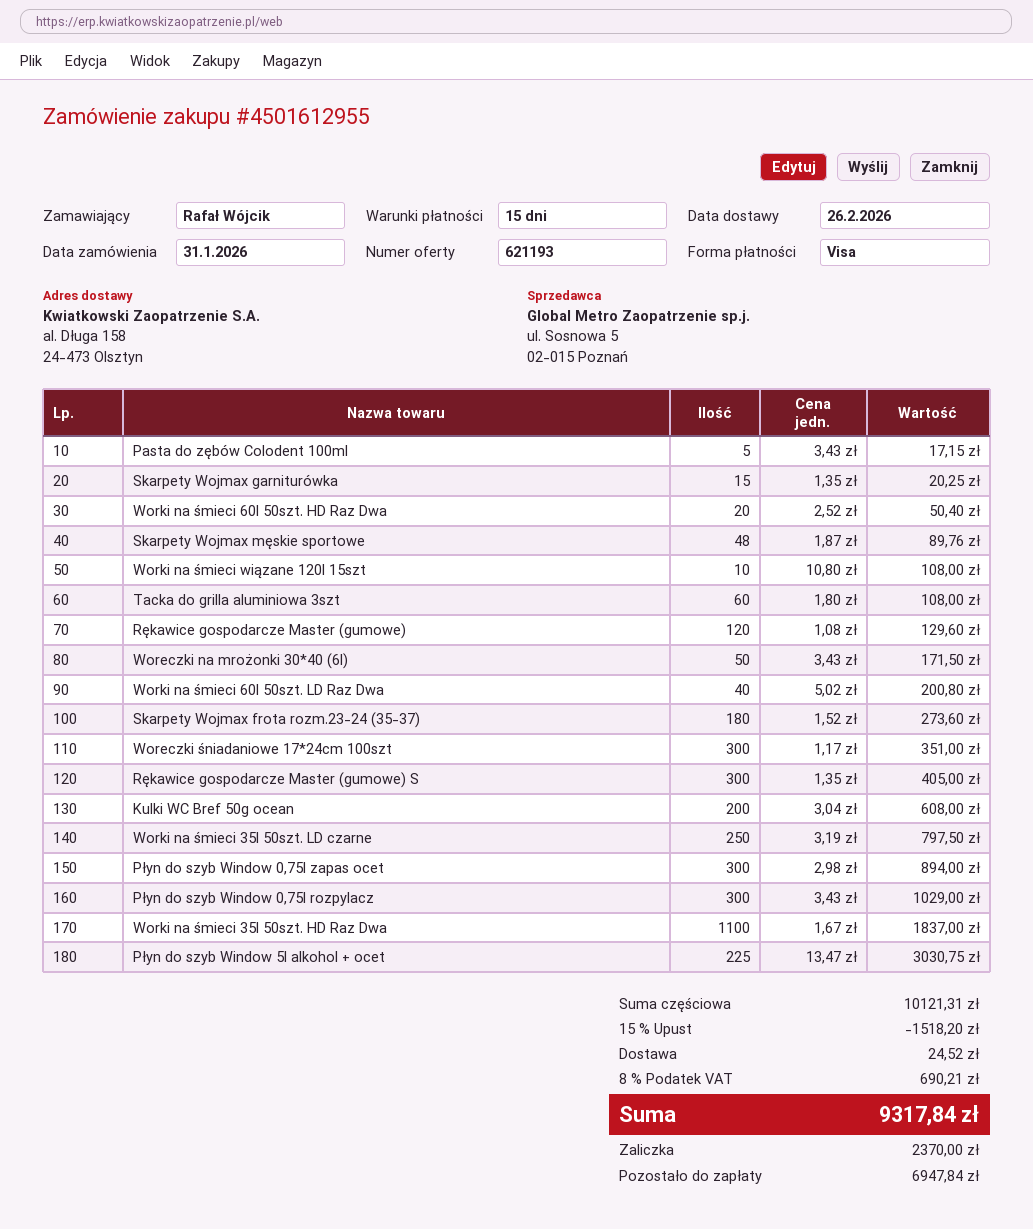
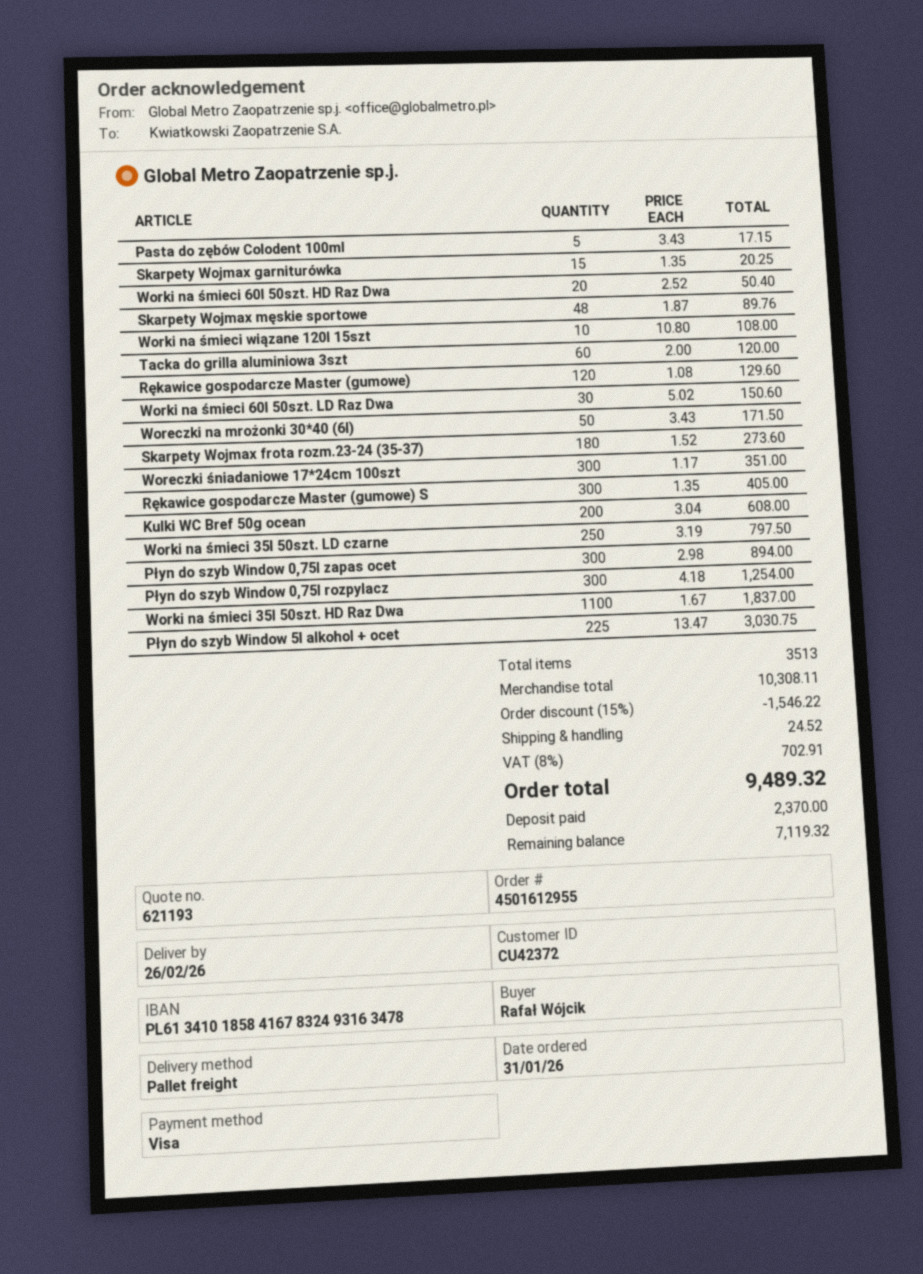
Tacka do grilla aluminiowa 3szt: 60 x 1.80 = 108.00 -> 60 x 2.00 = 120.00
Worki na śmieci 60l 50szt. LD Raz Dwa: 40 x 5.02 = 200.80 -> 30 x 5.02 = 150.60
Płyn do szyb Window 0,75l rozpylacz: 300 x 3.43 = 1029.00 -> 300 x 4.18 = 1254.00
subtotal: 10121.31 -> 10308.11
discount: 15% = 1518.20 -> 15% = 1546.22
tax: 8% = 690.21 -> 8% = 702.91
total: 9317.84 -> 9489.32
balance: 6947.84 -> 7119.32

